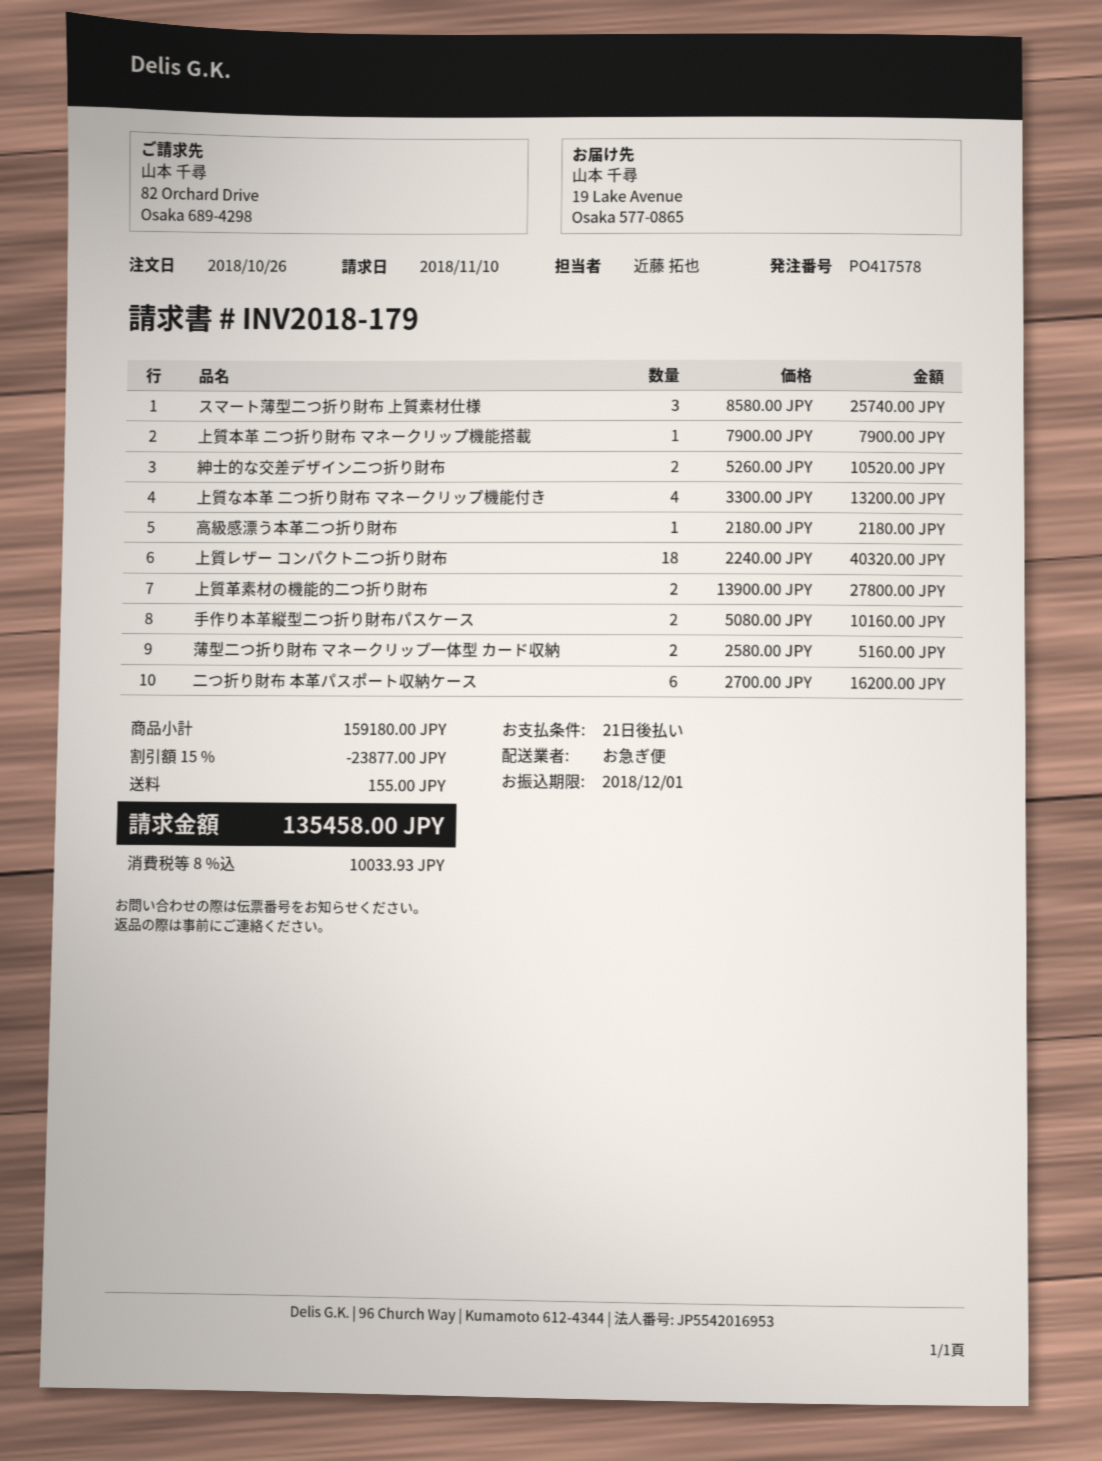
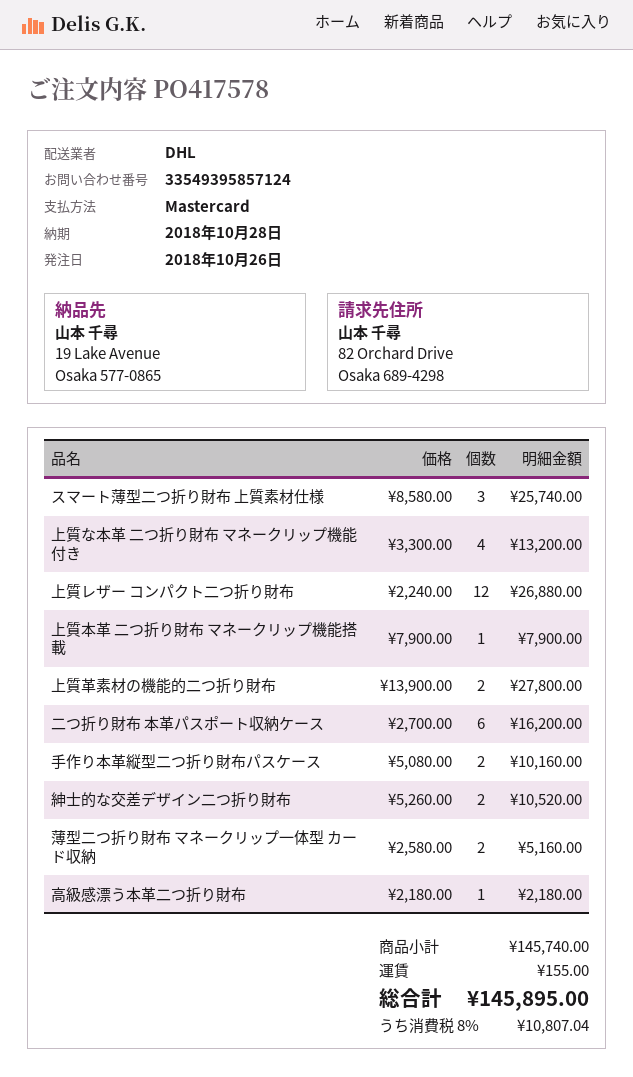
shipping method: express -> DHL
上質レザー コンパクト二つ折り財布: 18 x 2240.00 = 40320.00 -> 12 x 2240.00 = 26880.00
subtotal: 159180.00 -> 145740.00
discount: 15% = 23877.00 -> none
tax: 8% = 10033.93 -> 8% = 10807.04
total: 135458.00 -> 145895.00

